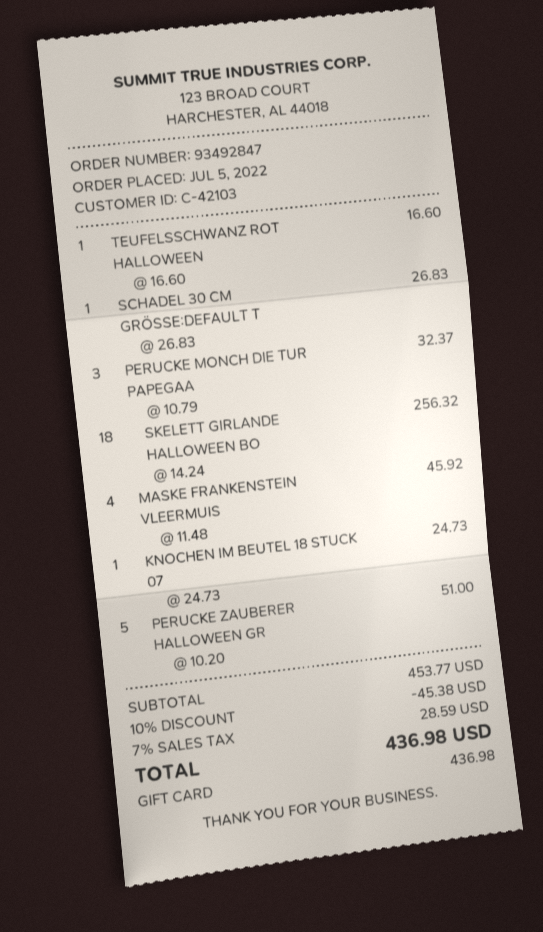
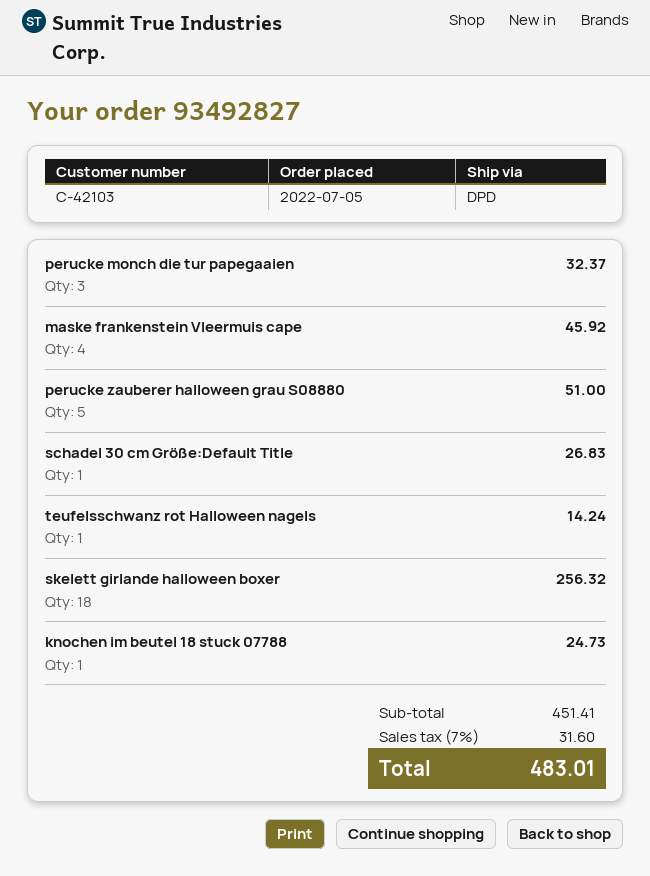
order number: 93492847 -> 93492827
TEUFELSSCHWANZ ROT HALLOWEEN: 1 for 16.60 -> 1 for 14.24
subtotal: 453.77 -> 451.41
discount: 10% = 45.38 -> none
tax: 7% = 28.59 -> 7% = 31.60
total: 436.98 -> 483.01

